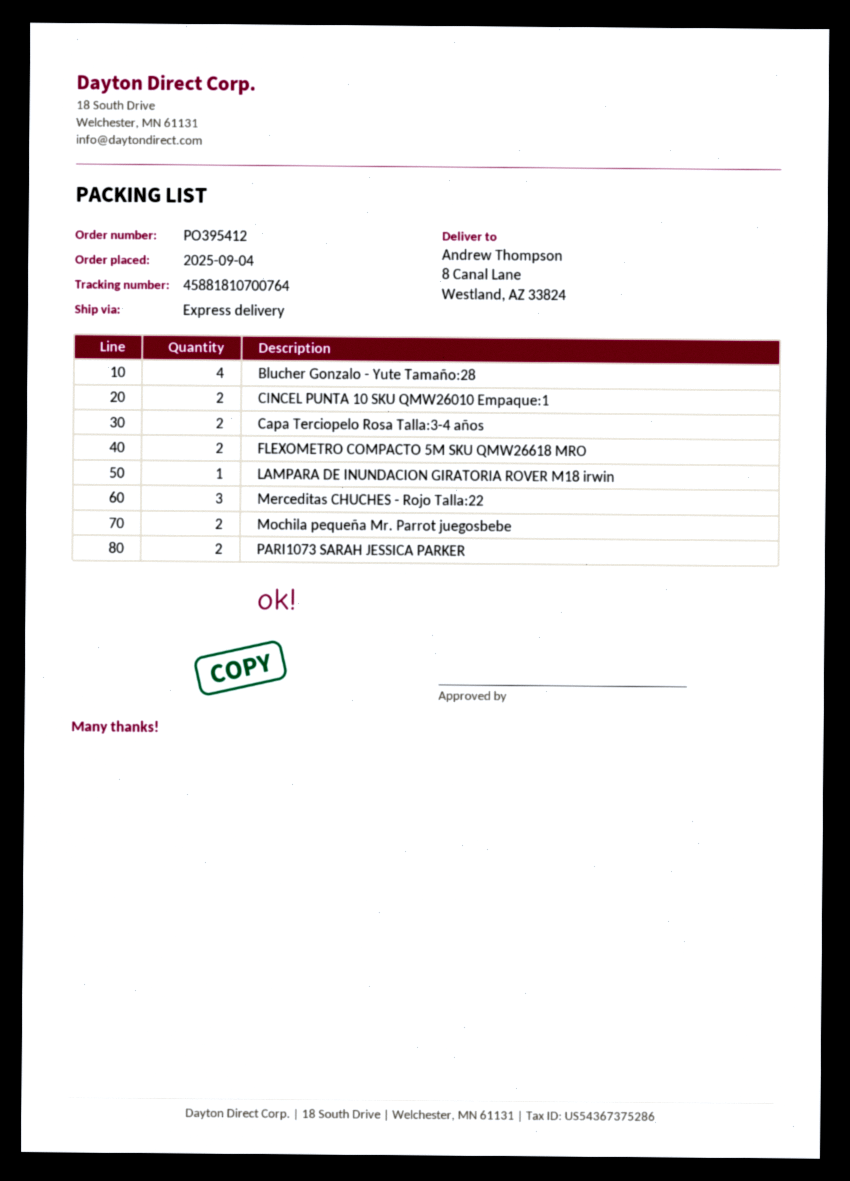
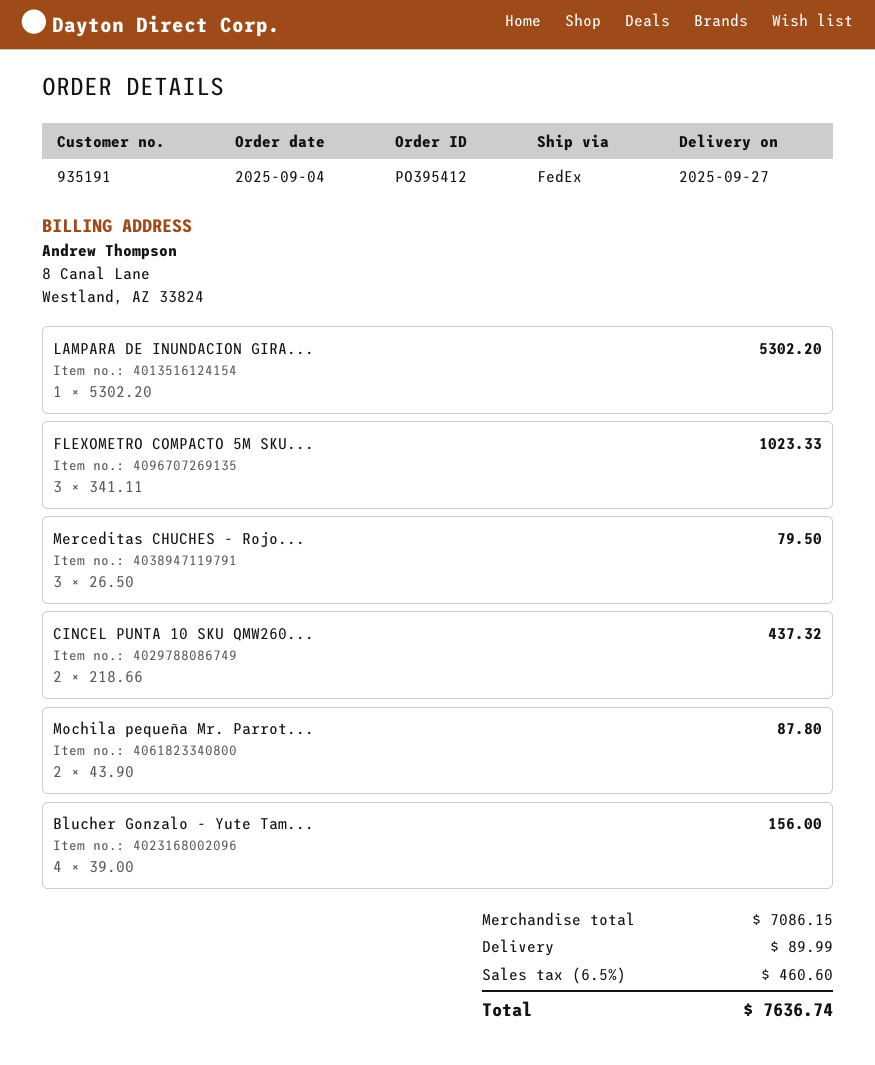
shipping method: express -> FedEx
Capa Terciopelo Rosa Talla:3-4 años: 2 -> none
FLEXOMETRO COMPACTO 5M SKU QMW26618 MRO: 2 -> 3
PARI1073 SARAH JESSICA PARKER: 2 -> none

